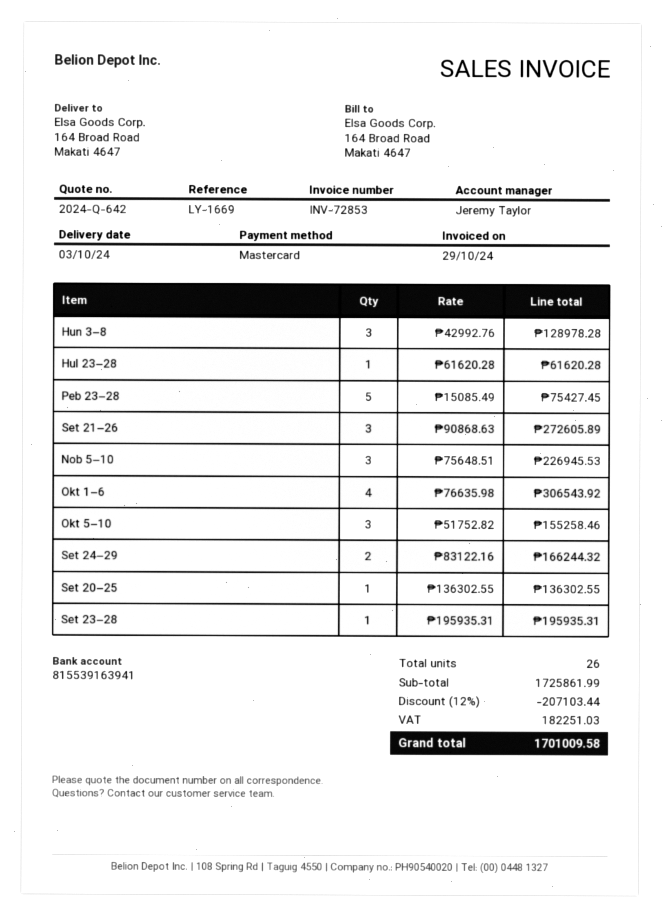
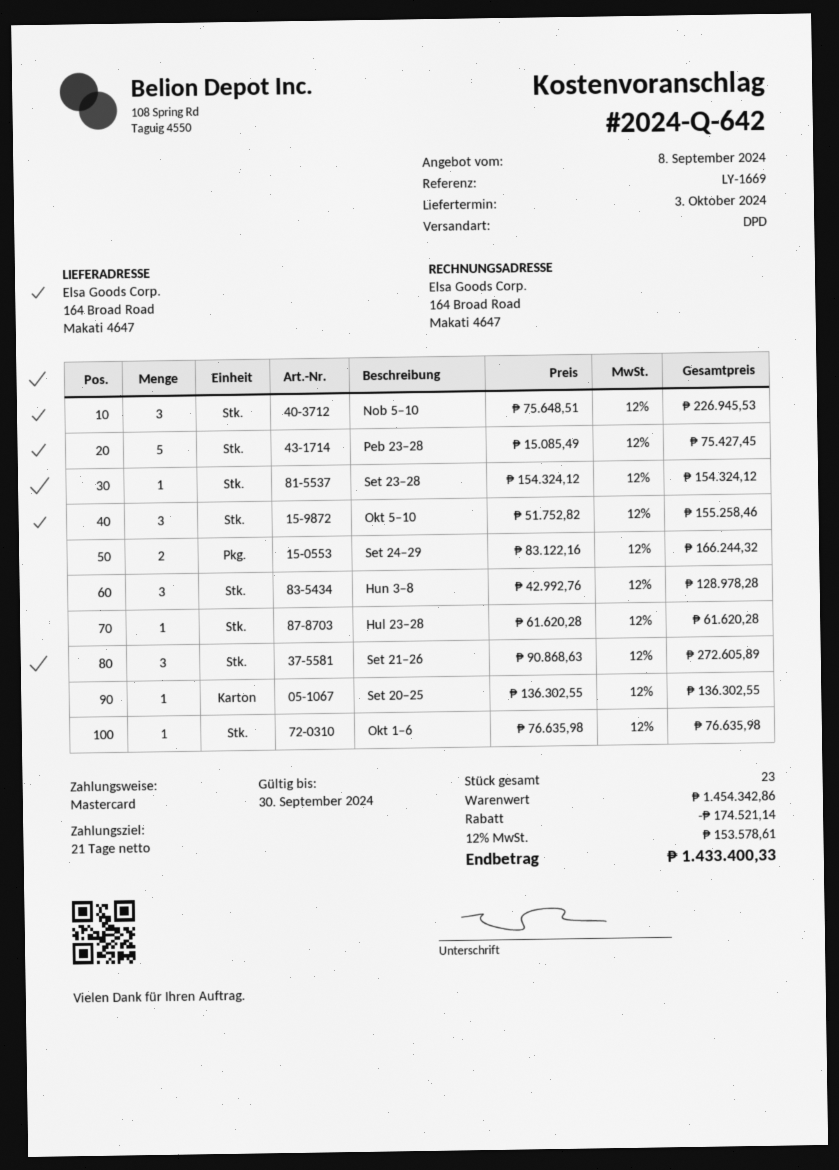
Okt 1–6: 4 x 76635.98 = 306543.92 -> 1 x 76635.98 = 76635.98
Set 23–28: 1 x 195935.31 = 195935.31 -> 1 x 154324.12 = 154324.12
total quantity: 26 -> 23
subtotal: 1725861.99 -> 1454342.86
discount: 207103.44 -> 174521.14
tax: 182251.03 -> 153578.61
total: 1701009.58 -> 1433400.33

